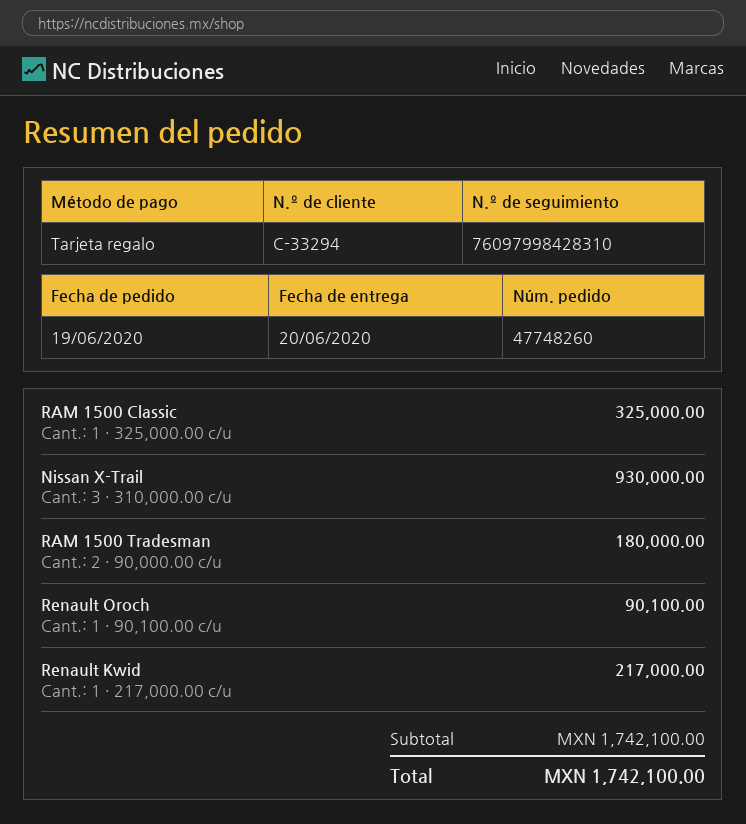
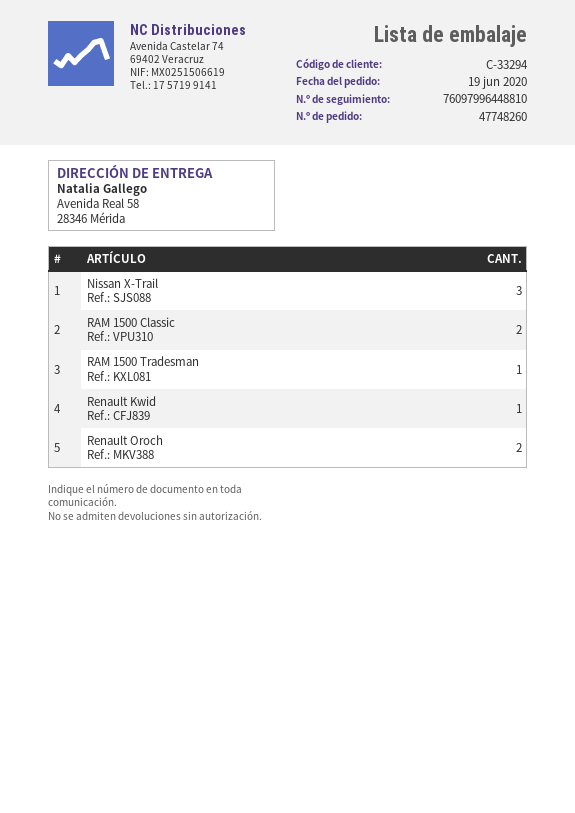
tracking number: 76097998428310 -> 76097996448810
RAM 1500 Classic: 1 -> 2
RAM 1500 Tradesman: 2 -> 1
Renault Oroch: 1 -> 2

